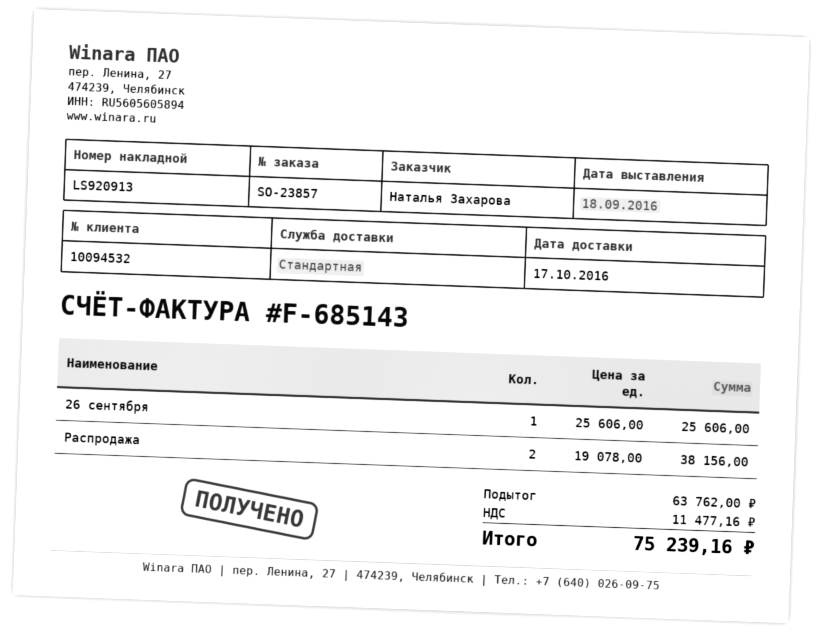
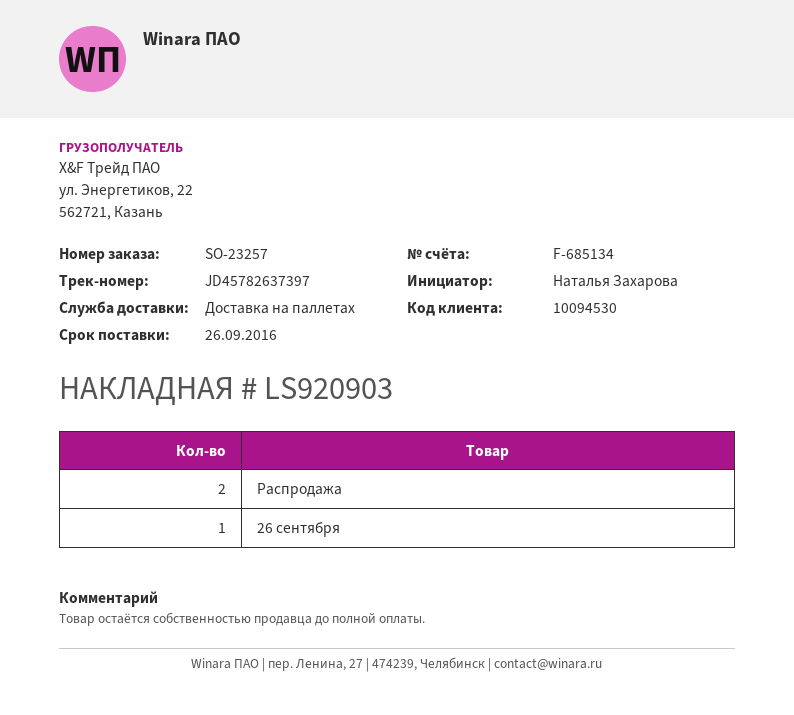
order number: SO-23857 -> SO-23257
delivery note number: LS920913 -> LS920903
delivery date: 2016-10-17 -> 2016-09-26
invoice number: F-685143 -> F-685134
customer number: 10094532 -> 10094530
shipping method: standard -> pallet freight

